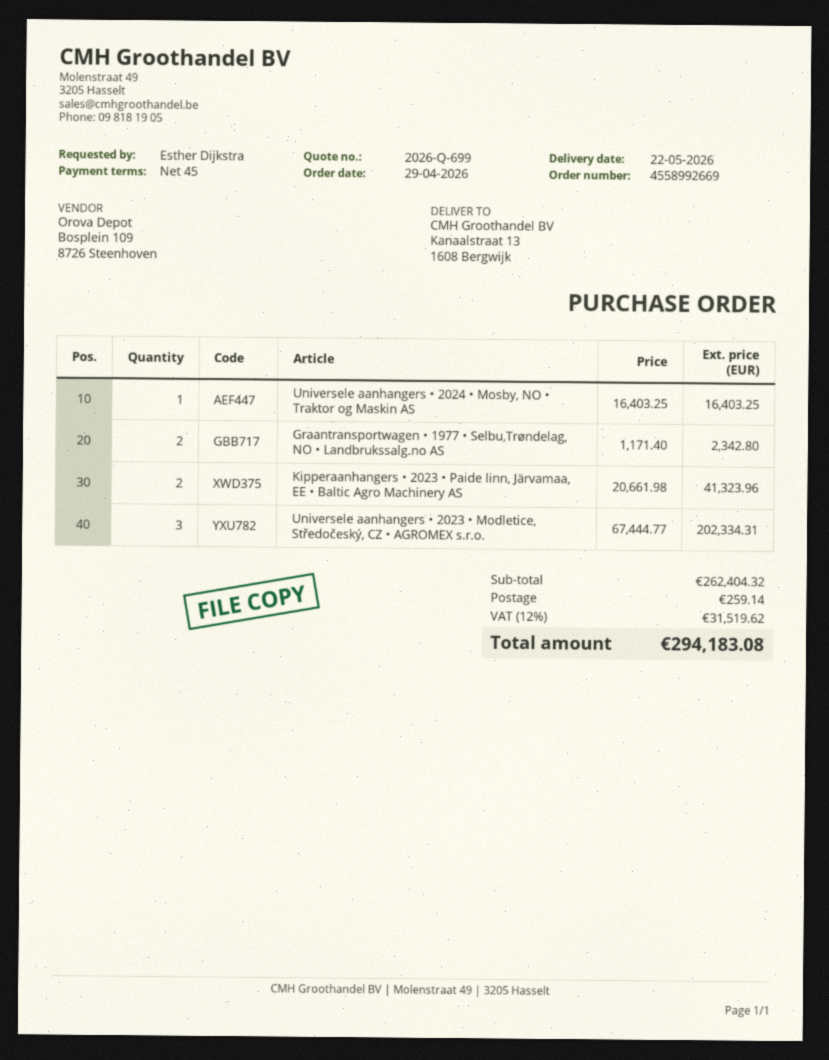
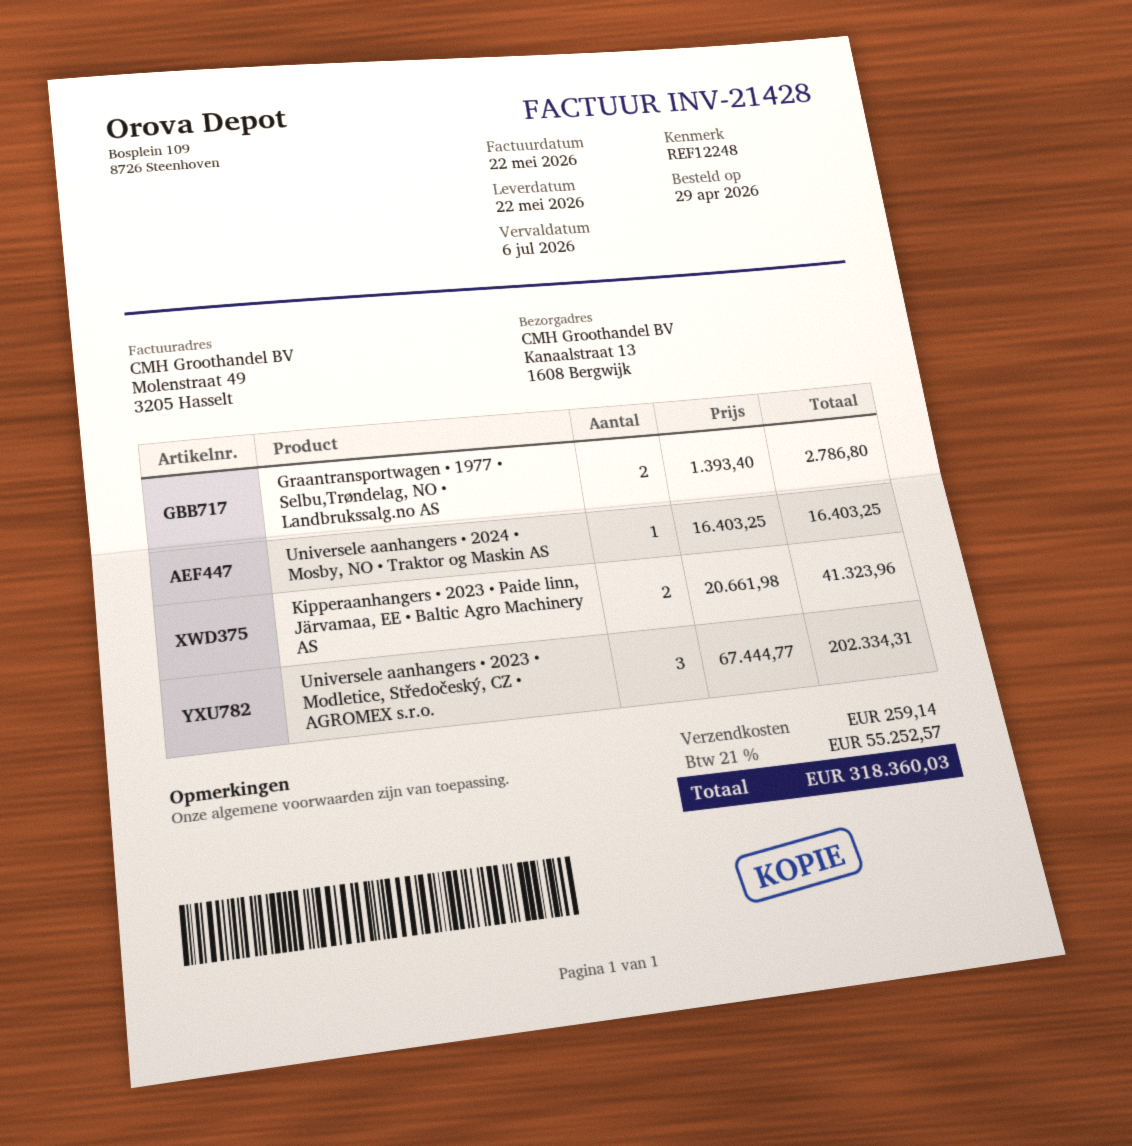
Graantransportwagen • 1977 • Selbu,Trøndelag, NO • Landbrukssalg.no AS: 2 x 1171.40 = 2342.80 -> 2 x 1393.40 = 2786.80
tax: 12% = 31519.62 -> 21% = 55252.57
total: 294183.08 -> 318360.03

